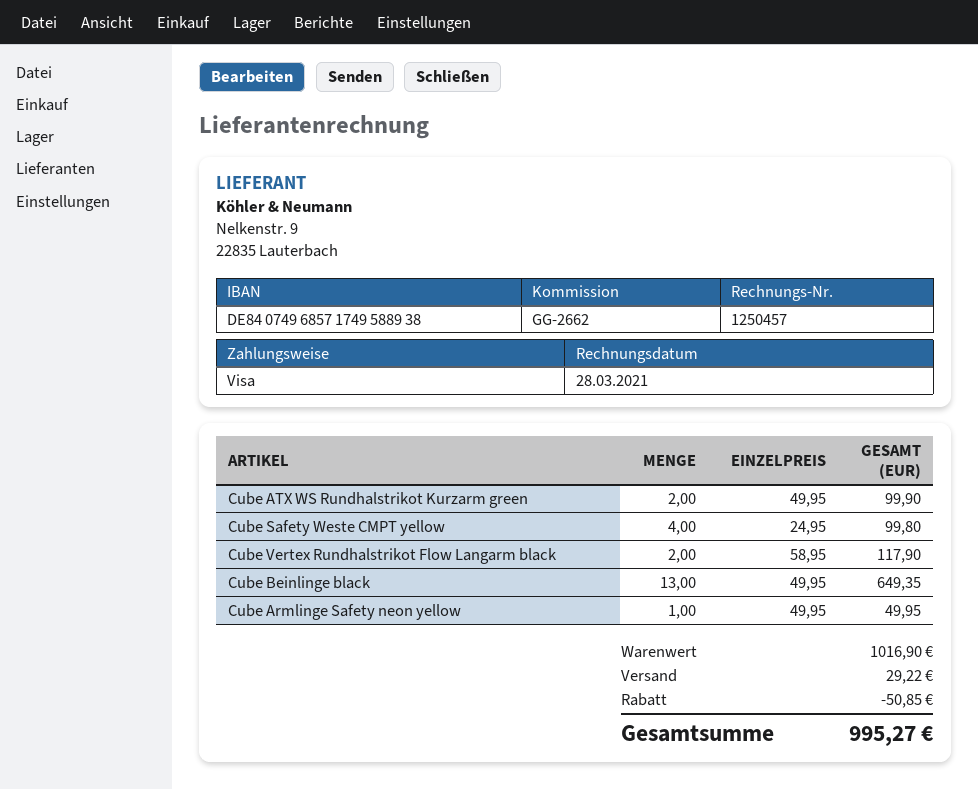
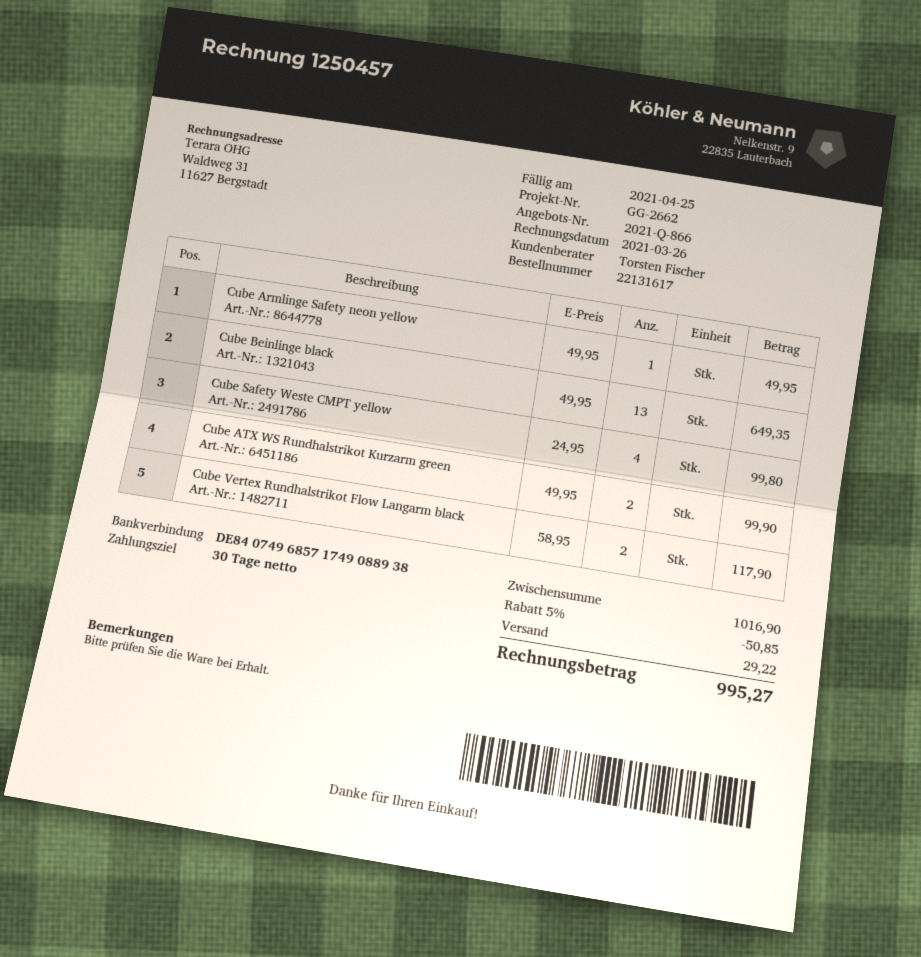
invoice date: 2021-03-28 -> 2021-03-26
bank account: DE84074968571749588938 -> DE84074968571749088938

